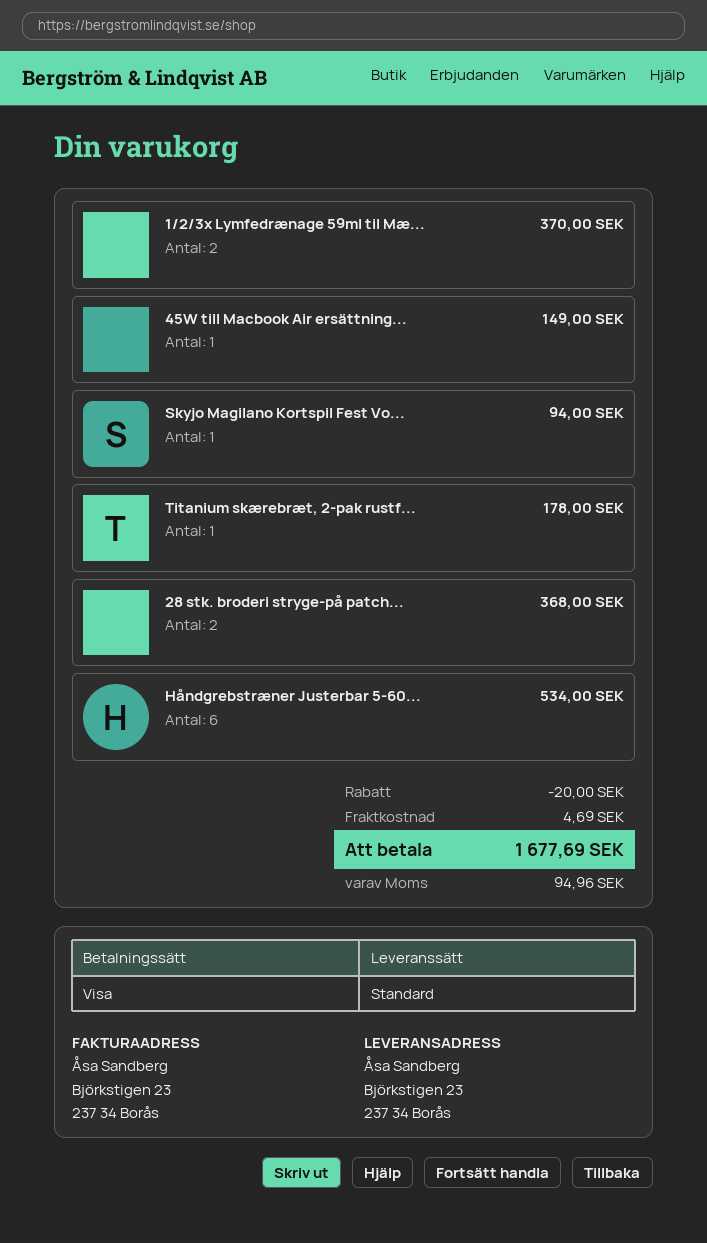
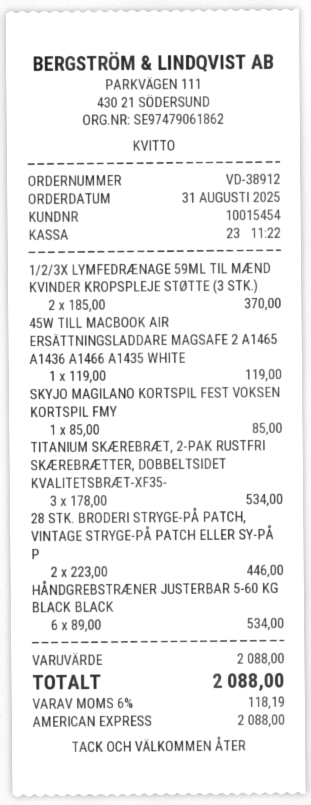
payment method: Visa -> American Express
45W till Macbook Air ersättning...: 1 for 149.00 -> 1 for 119.00
Skyjo Magilano Kortspil Fest Vo...: 1 for 94.00 -> 1 for 85.00
Titanium skærebræt, 2-pak rustf...: 1 for 178.00 -> 3 for 534.00
28 stk. broderi stryge-på patch...: 2 for 368.00 -> 2 for 446.00
discount: 20.00 -> none
shipping: 4.69 -> none
tax: 94.96 -> 118.19
total: 1677.69 -> 2088.00

